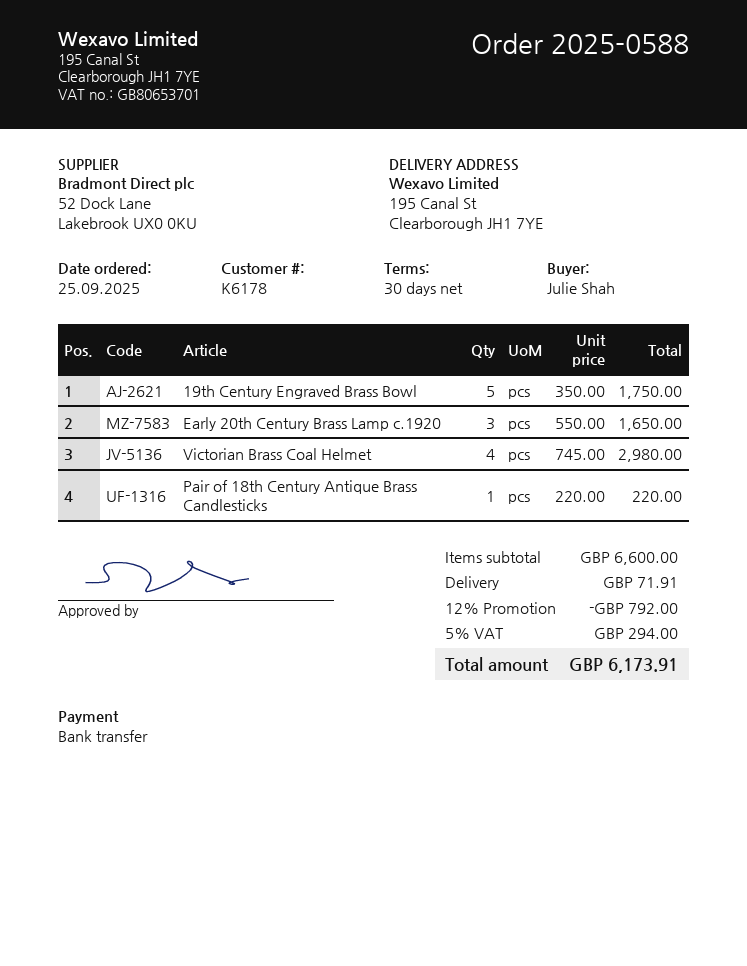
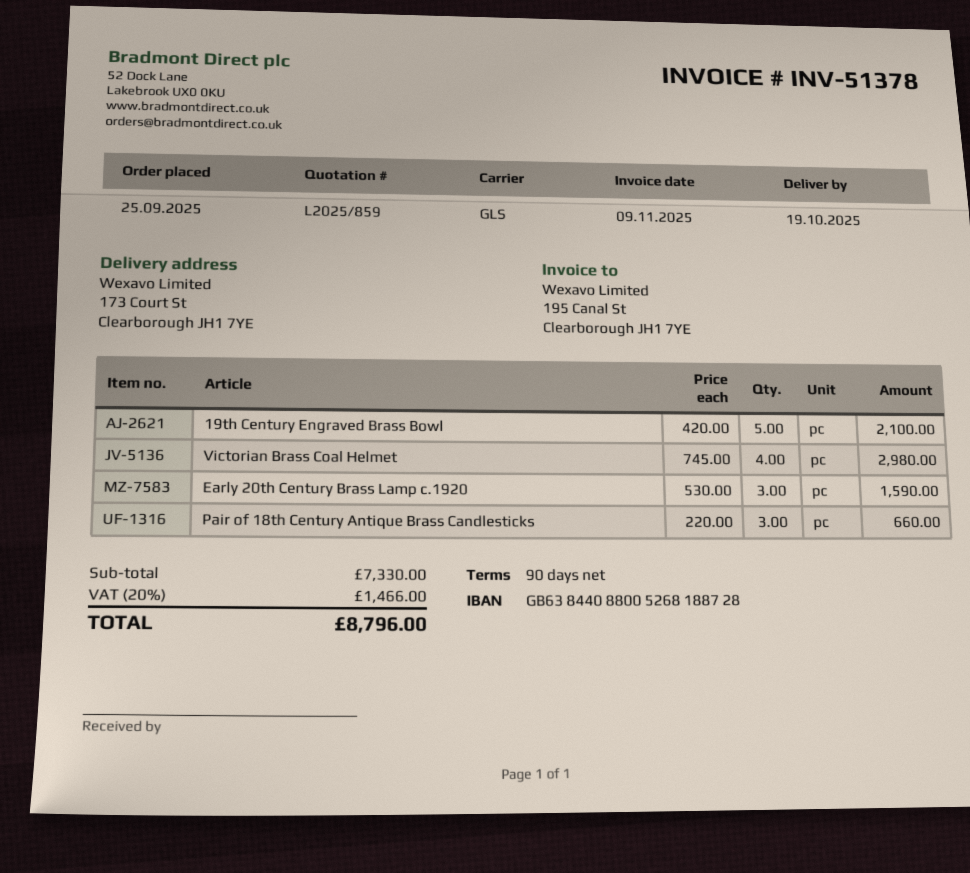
payment terms: 30 days -> 90 days
ship to: 195 Canal St, Clearborough JH1 7YE -> 173 Court St, Clearborough JH1 7YE
19th Century Engraved Brass Bowl: 5 x 350.00 = 1750.00 -> 5 x 420.00 = 2100.00
Early 20th Century Brass Lamp c.1920: 3 x 550.00 = 1650.00 -> 3 x 530.00 = 1590.00
Pair of 18th Century Antique Brass Candlesticks: 1 x 220.00 = 220.00 -> 3 x 220.00 = 660.00
subtotal: 6600.00 -> 7330.00
discount: 12% = 792.00 -> none
shipping: 71.91 -> none
tax: 5% = 294.00 -> 20% = 1466.00
total: 6173.91 -> 8796.00

